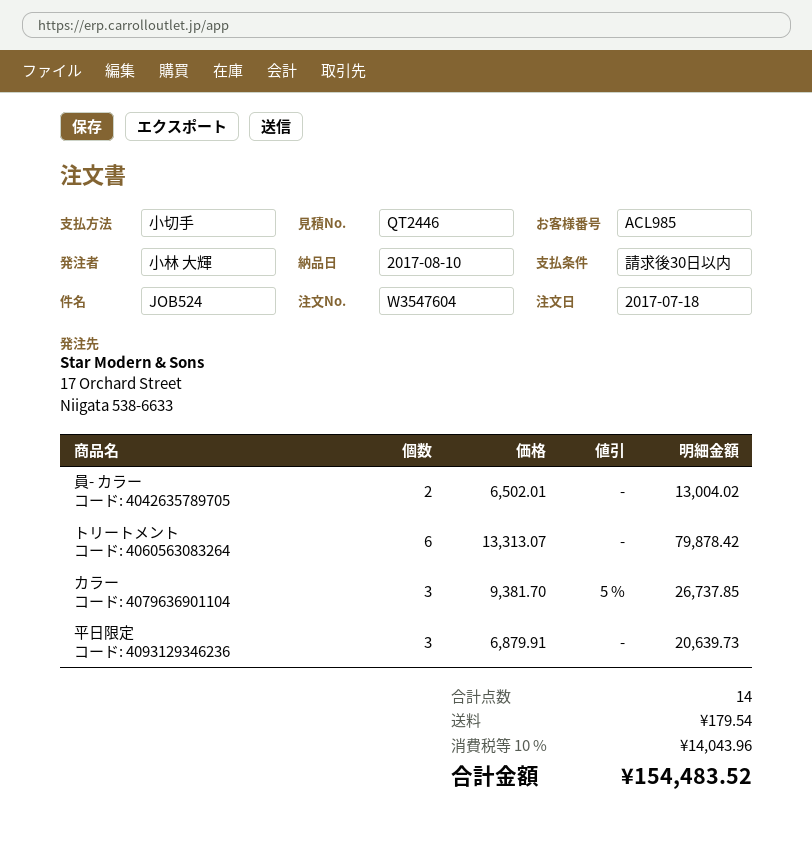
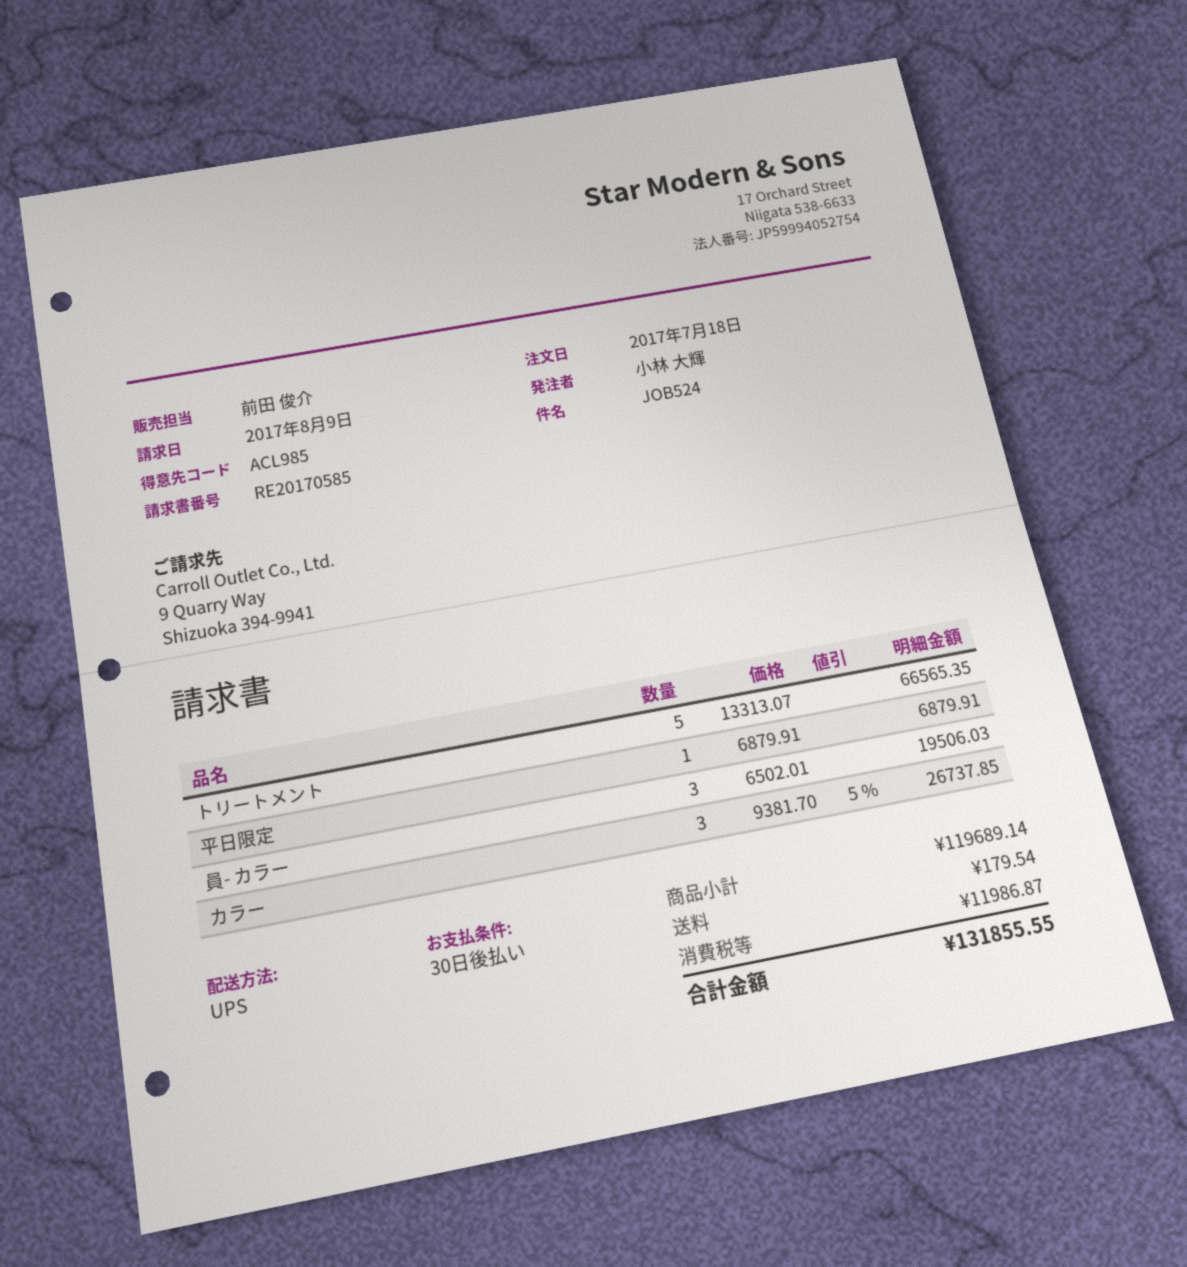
員- カラー: 2 x 6502.01 = 13004.02 -> 3 x 6502.01 = 19506.03
トリートメント: 6 x 13313.07 = 79878.42 -> 5 x 13313.07 = 66565.35
平日限定: 3 x 6879.91 = 20639.73 -> 1 x 6879.91 = 6879.91
tax: 14043.96 -> 11986.87
total: 154483.52 -> 131855.55

